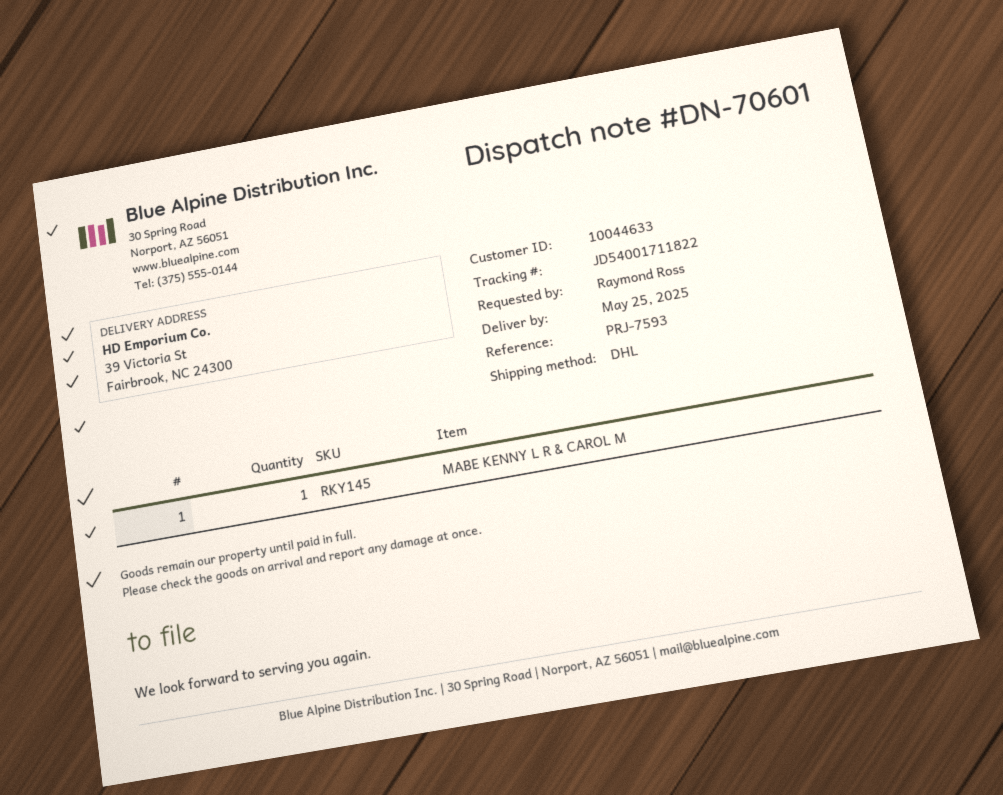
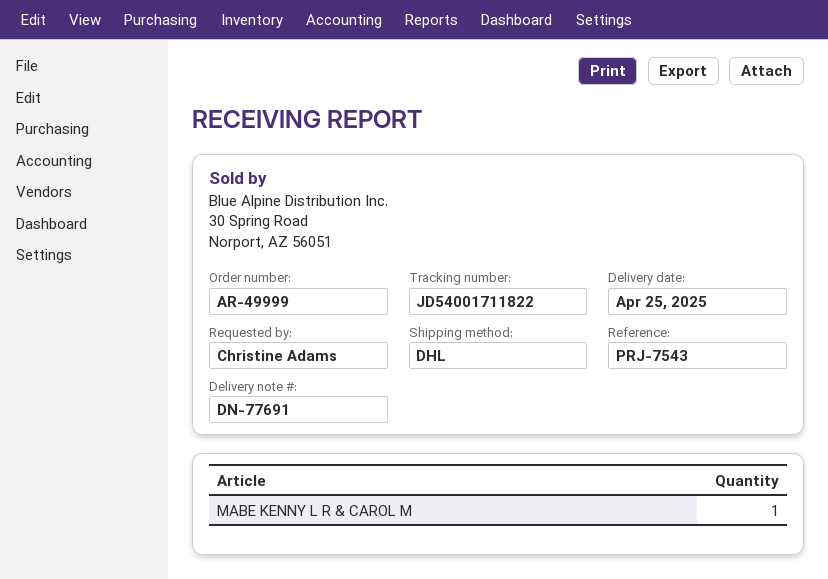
delivery note number: DN-70601 -> DN-77691
delivery date: 2025-05-25 -> 2025-04-25
reference: PRJ-7593 -> PRJ-7543
ordered by: Raymond Ross -> Christine Adams

